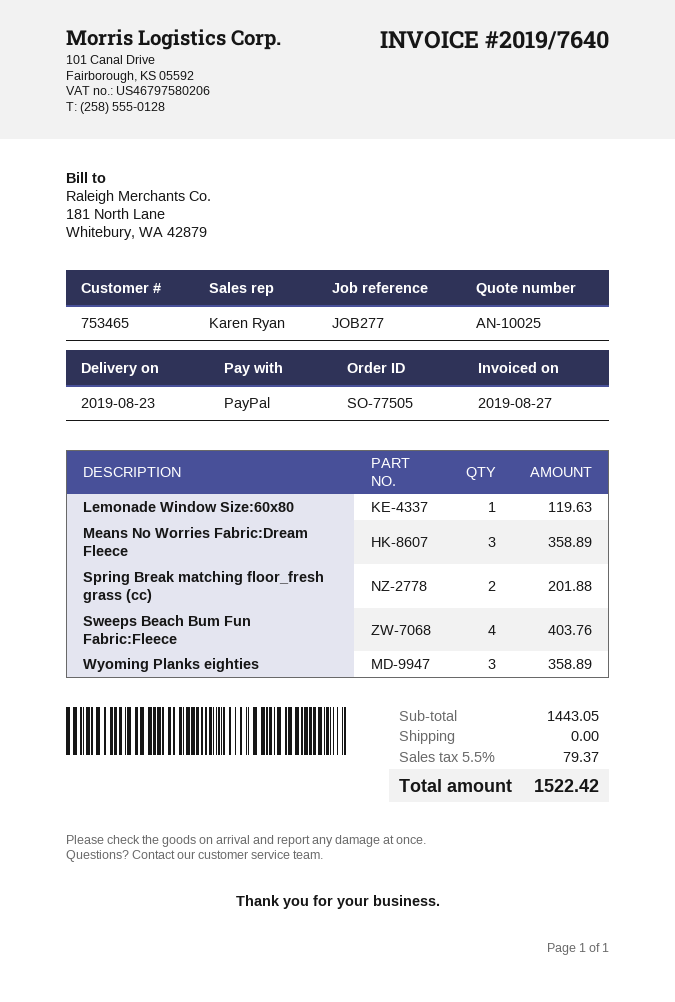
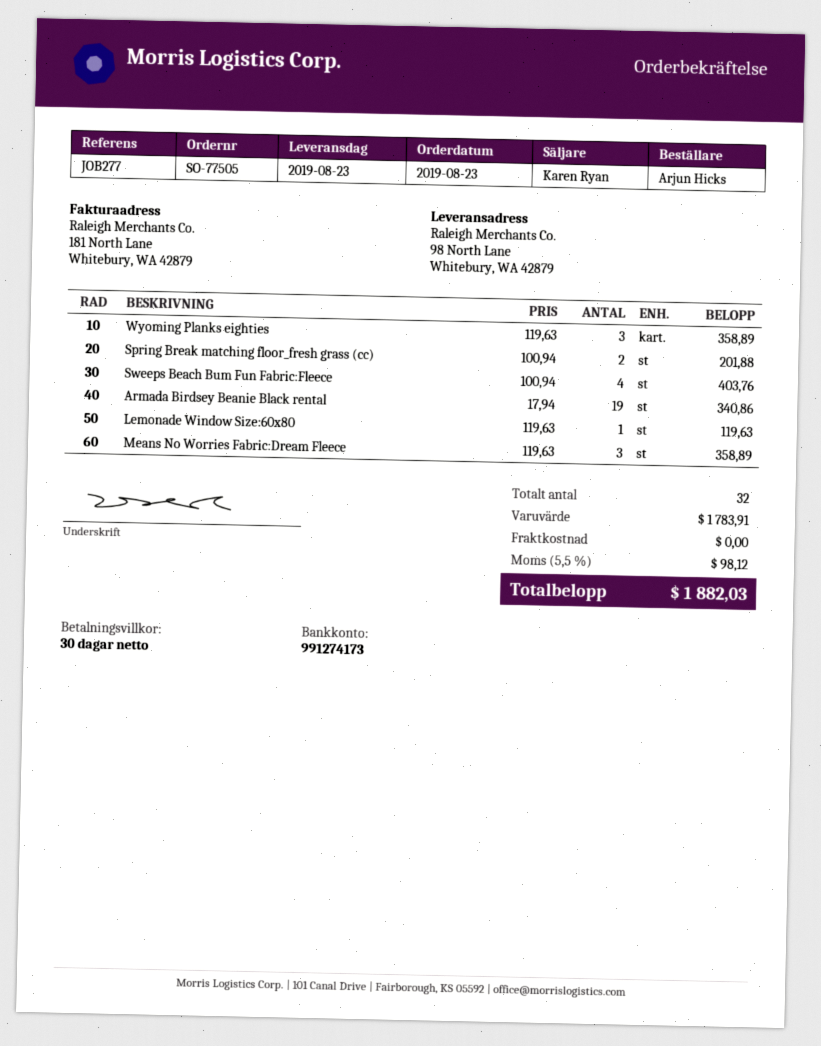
Armada Birdsey Beanie Black rental: none -> 19 for 340.86
subtotal: 1443.05 -> 1783.91
tax: 5.5% = 79.37 -> 5.5% = 98.12
total: 1522.42 -> 1882.03

